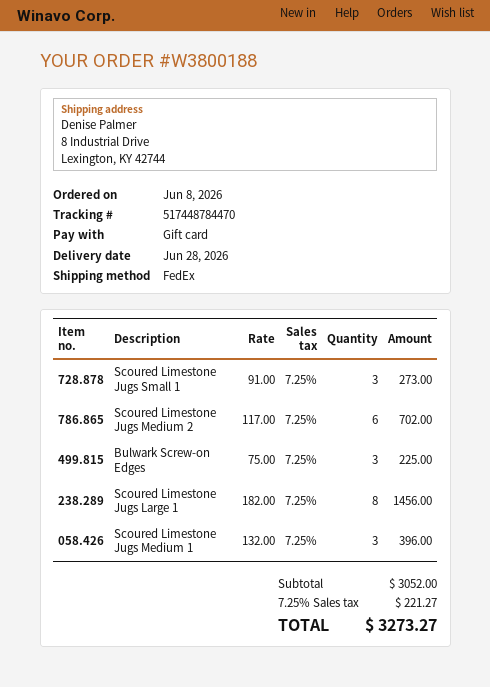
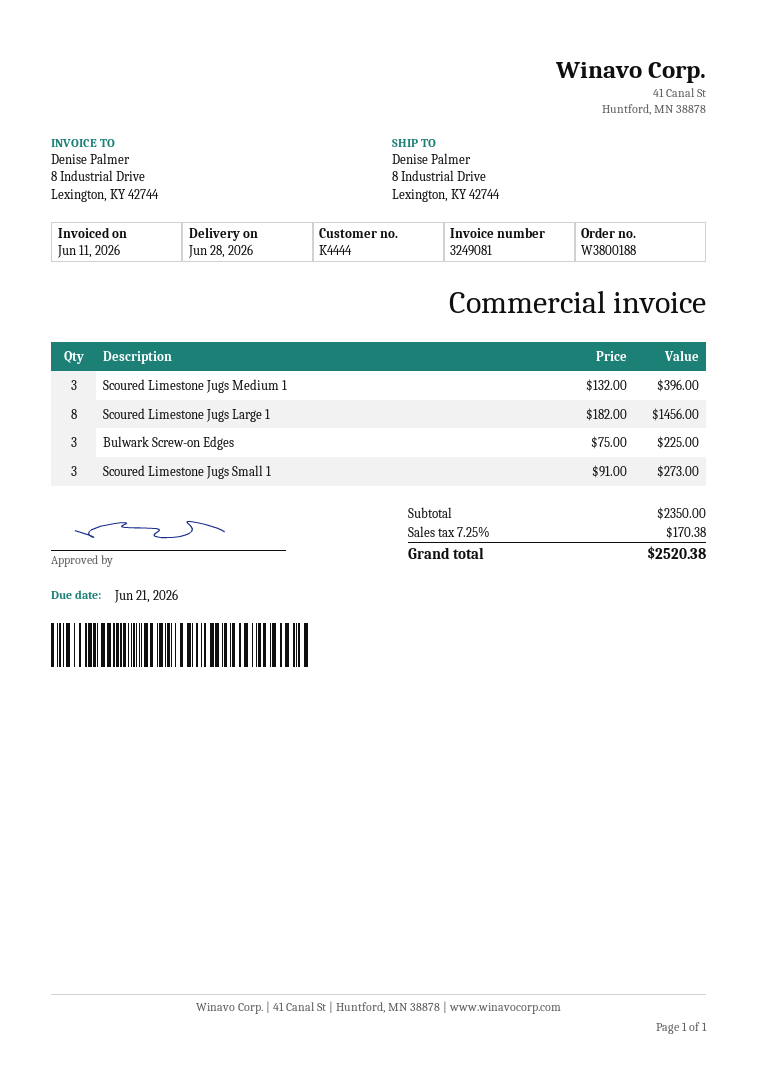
Scoured Limestone Jugs Medium 2: 6 x 117.00 = 702.00 -> none
subtotal: 3052.00 -> 2350.00
tax: 7.25% = 221.27 -> 7.25% = 170.38
total: 3273.27 -> 2520.38

